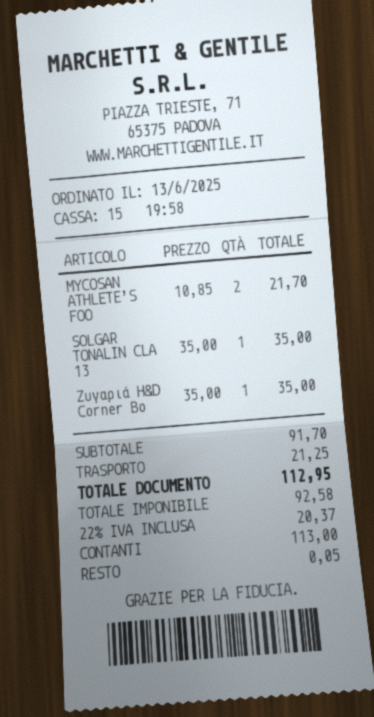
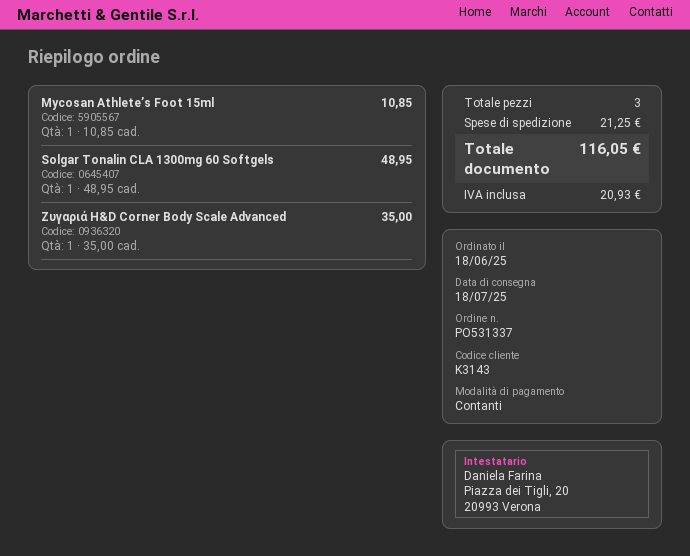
order date: 2025-06-13 -> 2025-06-18
MYCOSAN ATHLETE’S FOO: 2 x 10.85 = 21.70 -> 1 x 10.85 = 10.85
SOLGAR TONALIN CLA 13: 1 x 35.00 = 35.00 -> 1 x 48.95 = 48.95
tax: 20.37 -> 20.93
total: 112.95 -> 116.05

